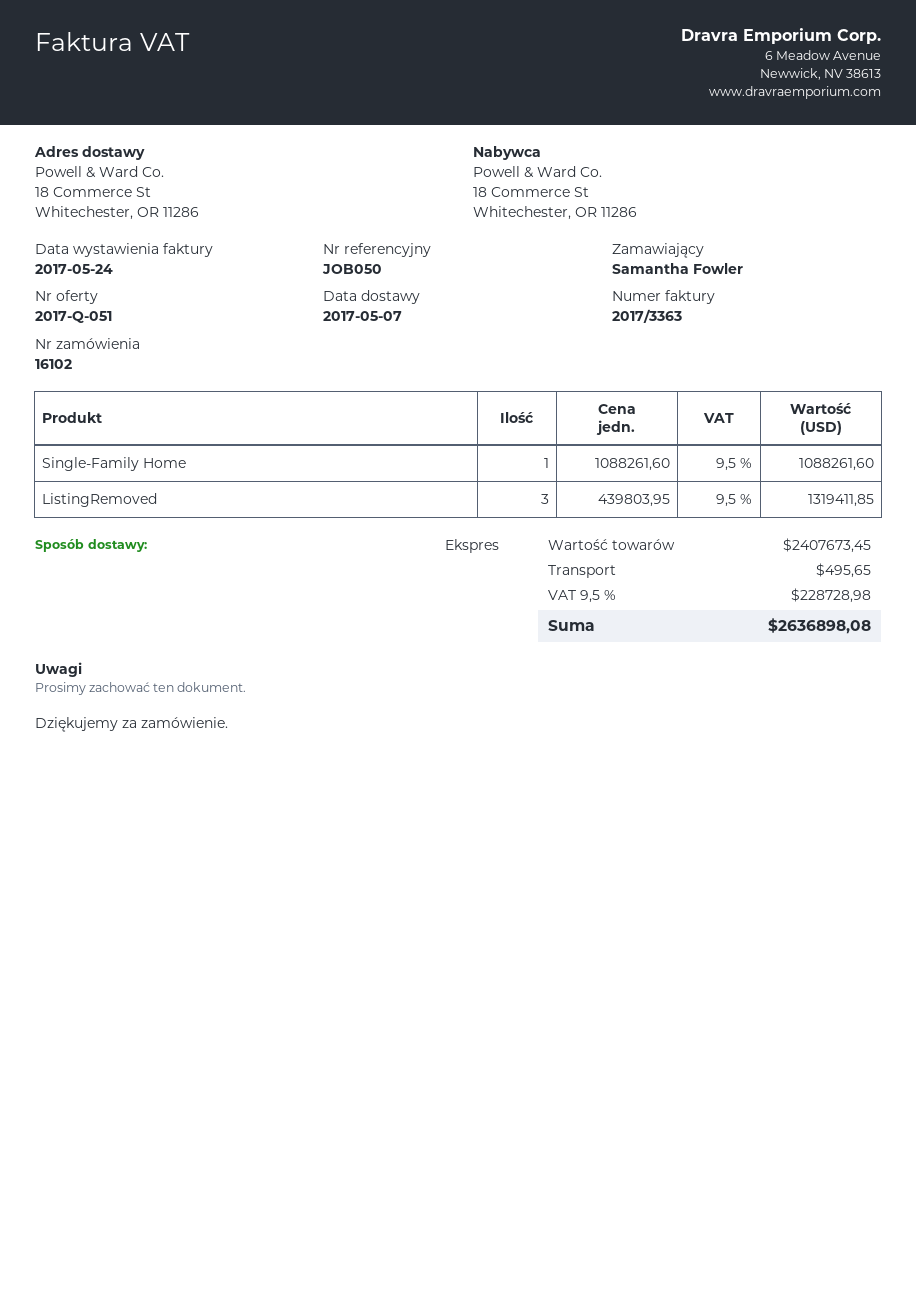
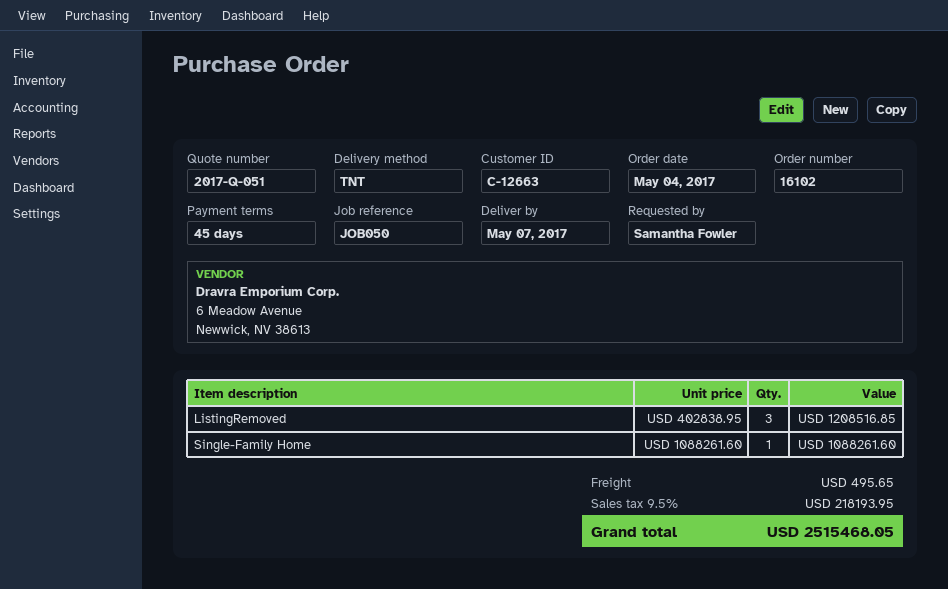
shipping method: express -> TNT
ListingRemoved: 3 x 439803.95 = 1319411.85 -> 3 x 402838.95 = 1208516.85
tax: 9.5% = 228728.98 -> 9.5% = 218193.95
total: 2636898.08 -> 2515468.05

